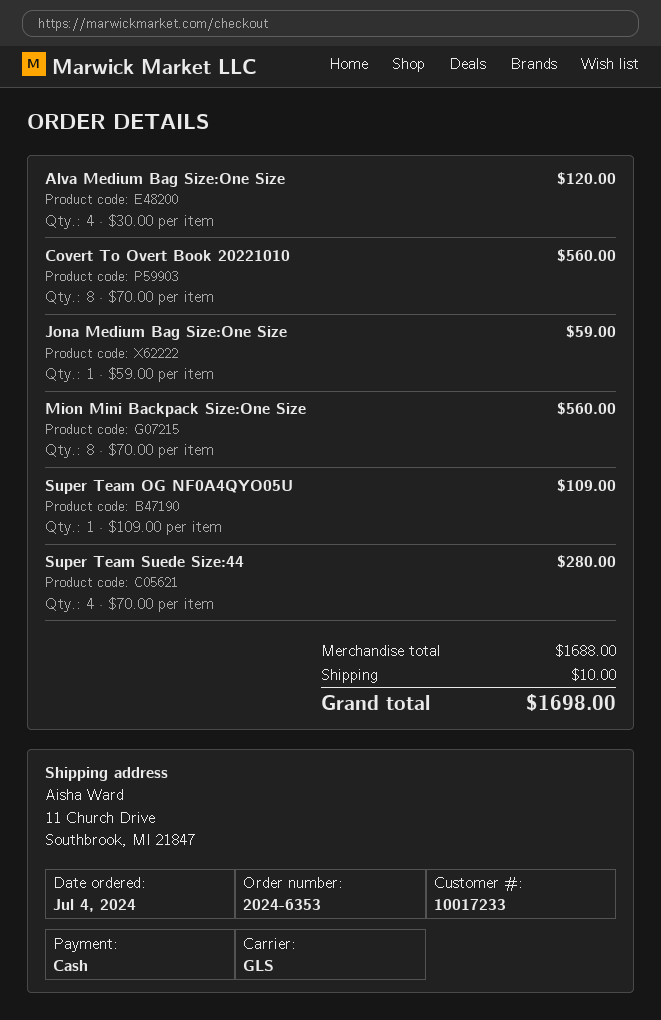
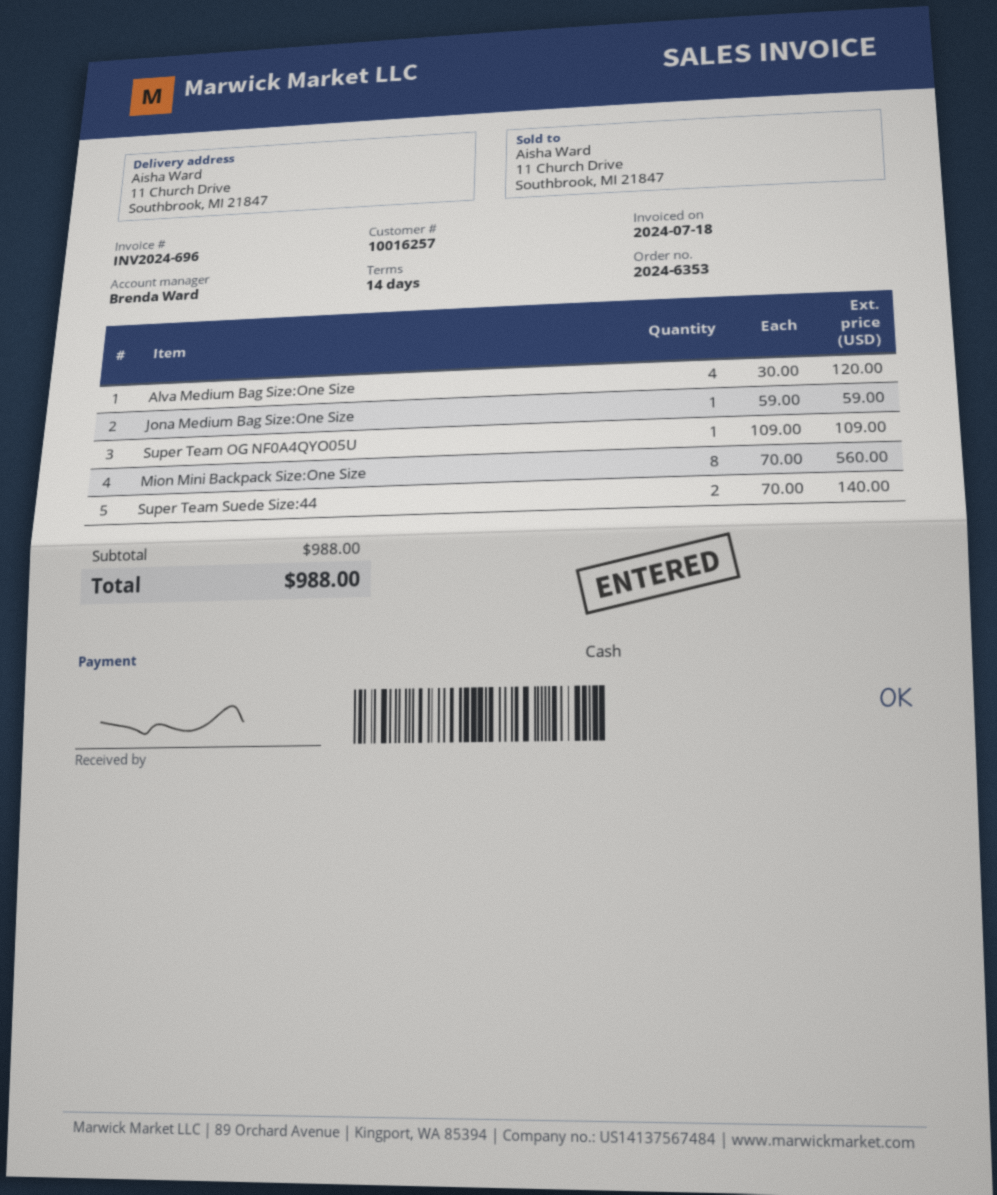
customer number: 10017233 -> 10016257
Covert To Overt Book 20221010: 8 x 70.00 = 560.00 -> none
Super Team Suede Size:44: 4 x 70.00 = 280.00 -> 2 x 70.00 = 140.00
subtotal: 1688.00 -> 988.00
shipping: 10.00 -> none
total: 1698.00 -> 988.00

